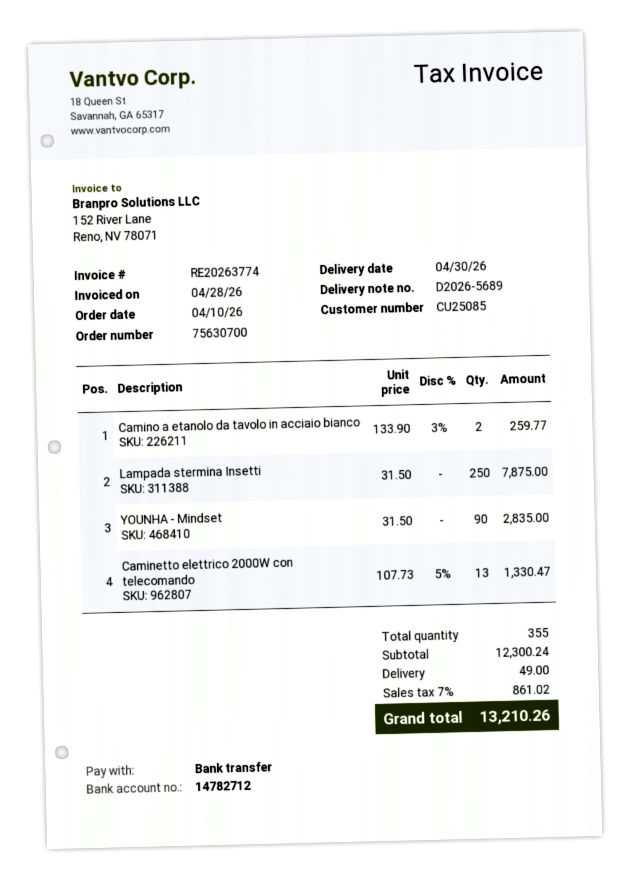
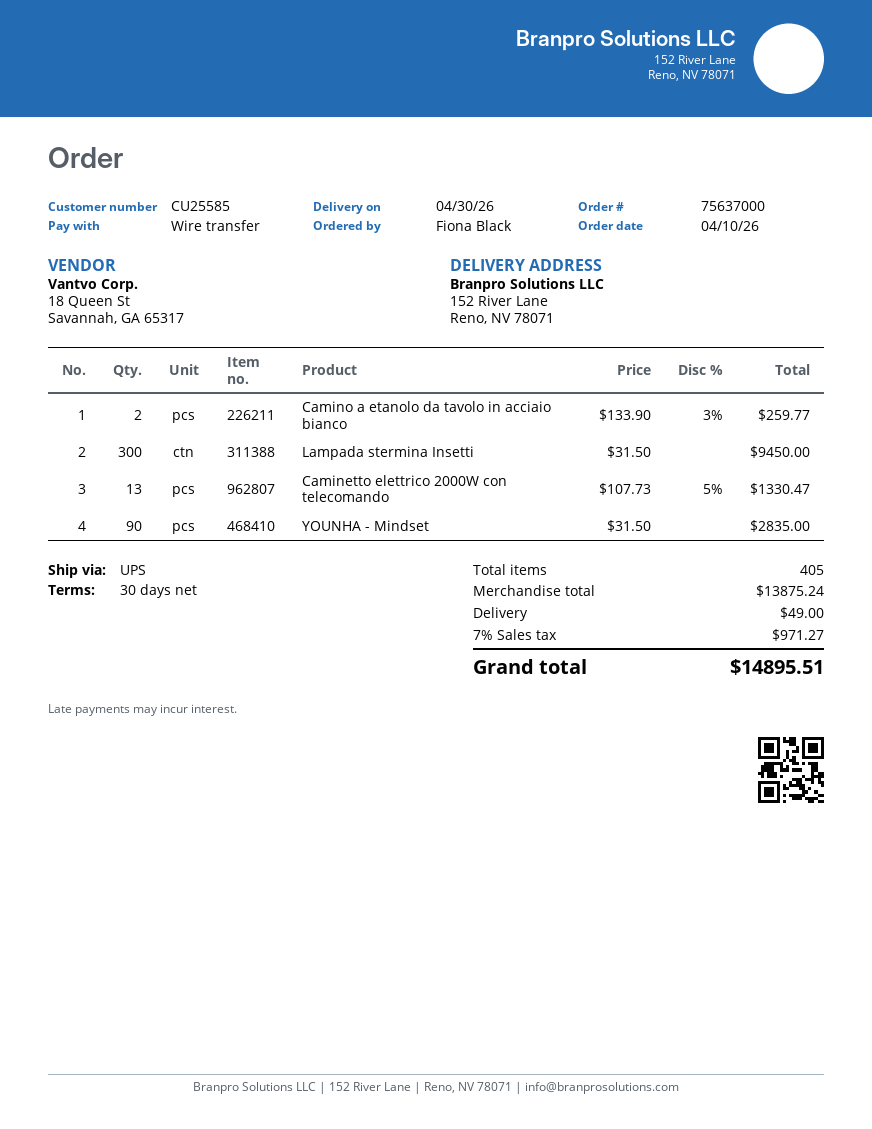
order number: 75630700 -> 75637000
customer number: CU25085 -> CU25585
Lampada stermina Insetti: 250 x 31.50 = 7875.00 -> 300 x 31.50 = 9450.00
total quantity: 355 -> 405
subtotal: 12300.24 -> 13875.24
tax: 7% = 861.02 -> 7% = 971.27
total: 13210.26 -> 14895.51

